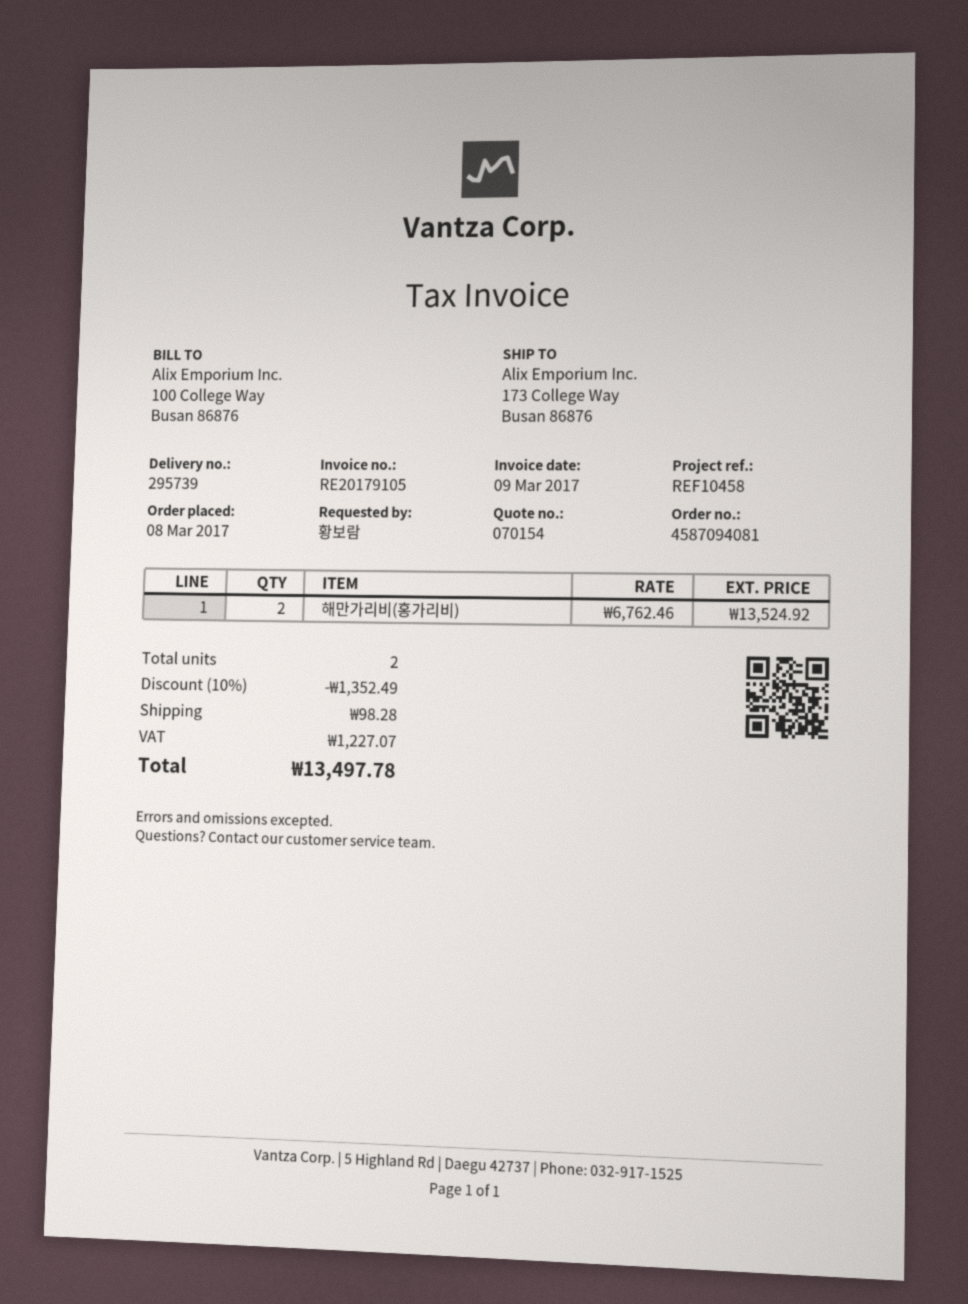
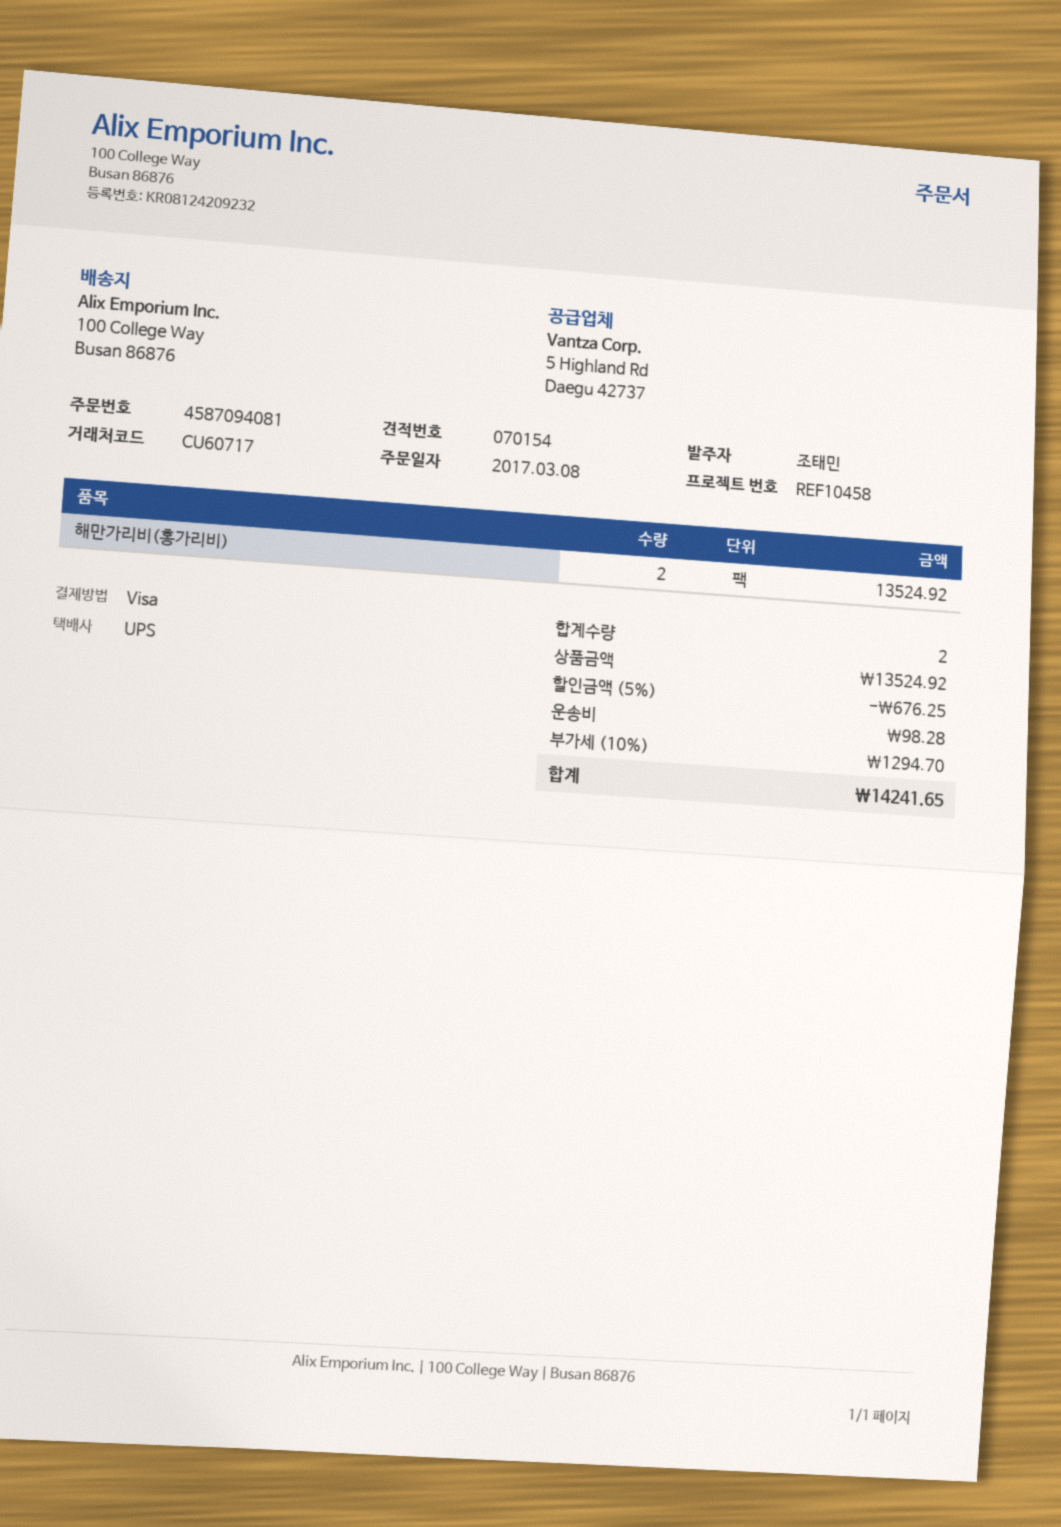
ordered by: 황보람 -> 조태민
ship to: 173 College Way, Busan 86876 -> 100 College Way, Busan 86876
discount: 10% = 1352.49 -> 5% = 676.25
tax: 1227.07 -> 1294.70
total: 13497.78 -> 14241.65

